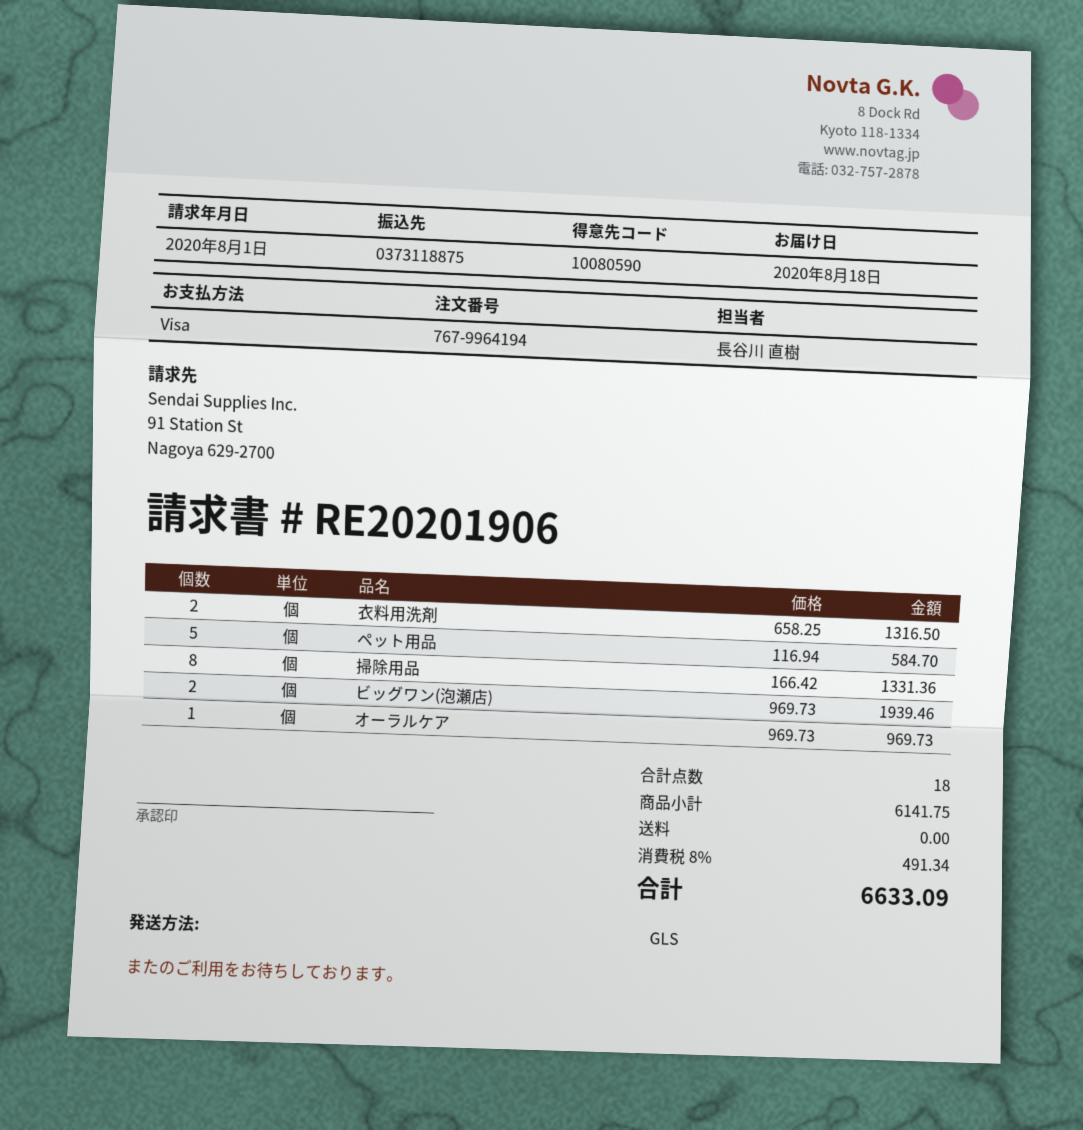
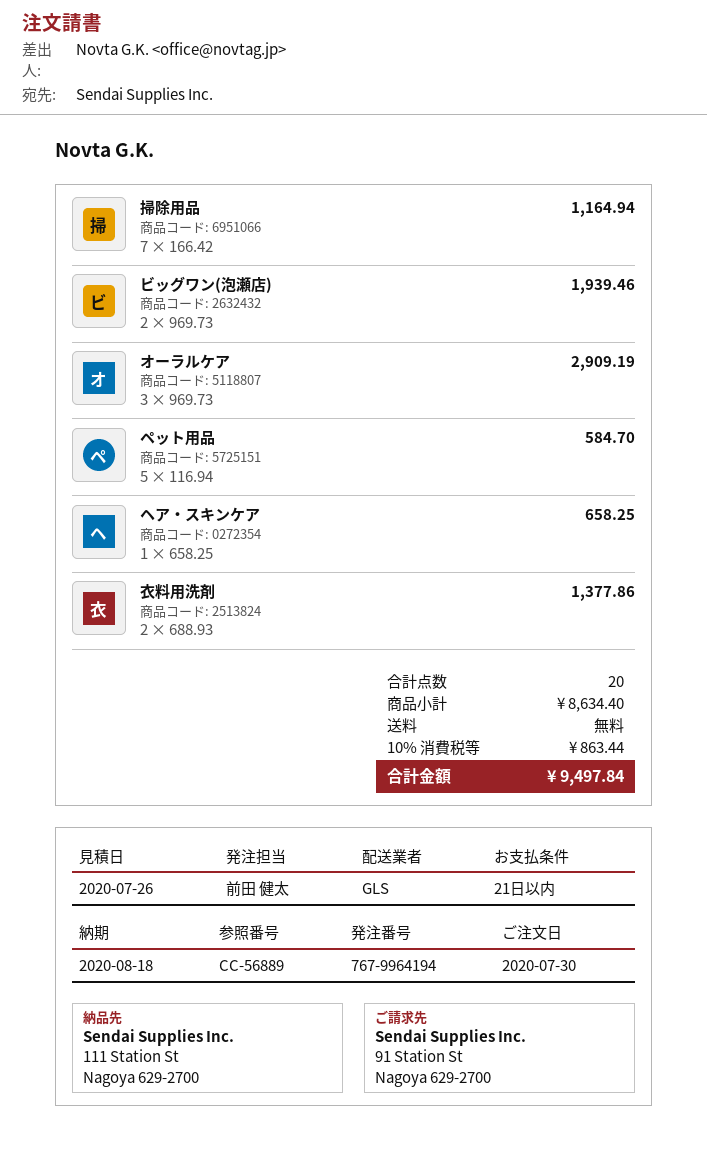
衣料用洗剤: 2 x 658.25 = 1316.50 -> 2 x 688.93 = 1377.86
掃除用品: 8 x 166.42 = 1331.36 -> 7 x 166.42 = 1164.94
オーラルケア: 1 x 969.73 = 969.73 -> 3 x 969.73 = 2909.19
ヘア・スキンケア: none -> 1 x 658.25 = 658.25
total quantity: 18 -> 20
subtotal: 6141.75 -> 8634.40
tax: 8% = 491.34 -> 10% = 863.44
total: 6633.09 -> 9497.84

